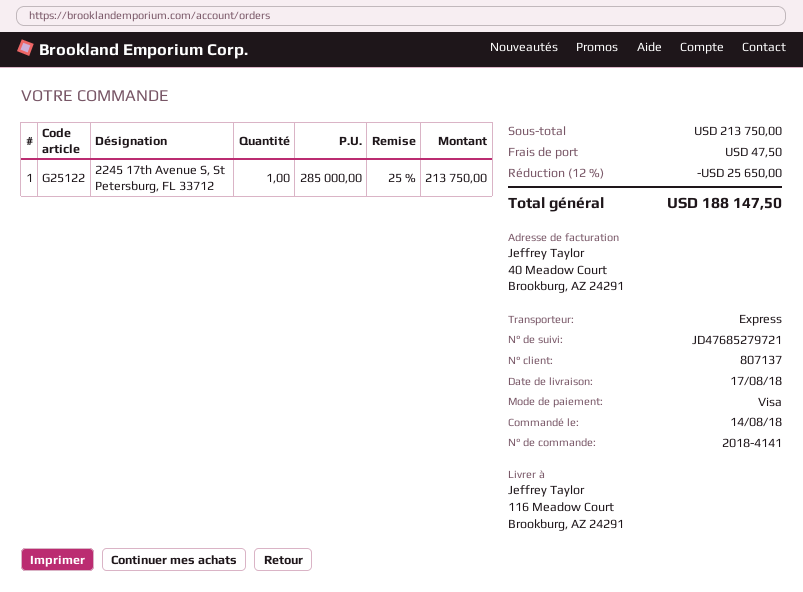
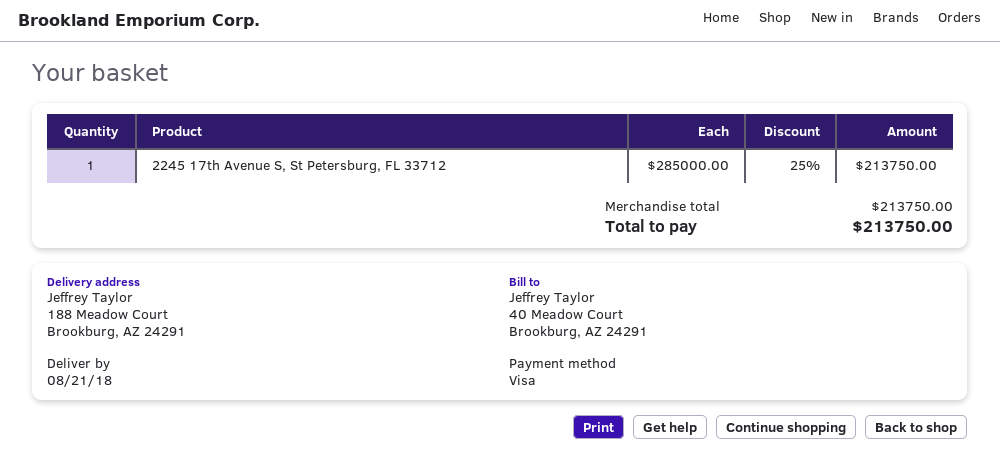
delivery date: 2018-08-17 -> 2018-08-21
ship to: 116 Meadow Court, Brookburg, AZ 24291 -> 188 Meadow Court, Brookburg, AZ 24291
discount: 12% = 25650.00 -> none
shipping: 47.50 -> none
total: 188147.50 -> 213750.00

